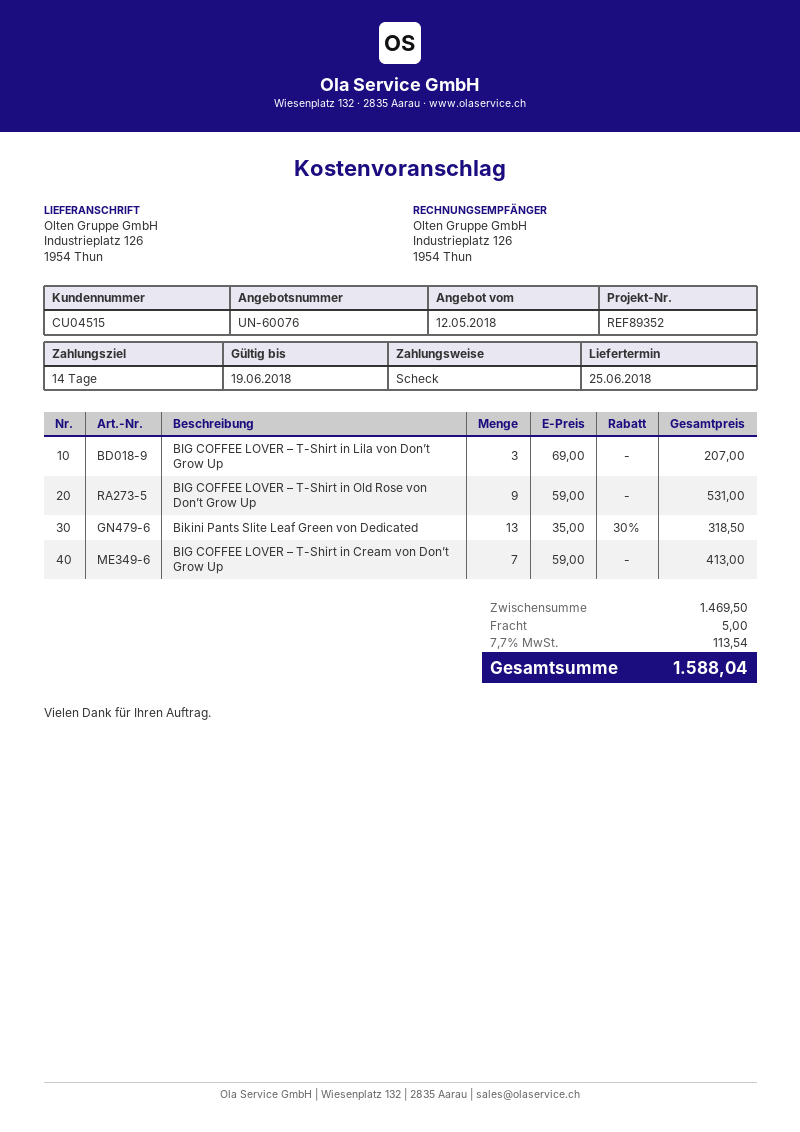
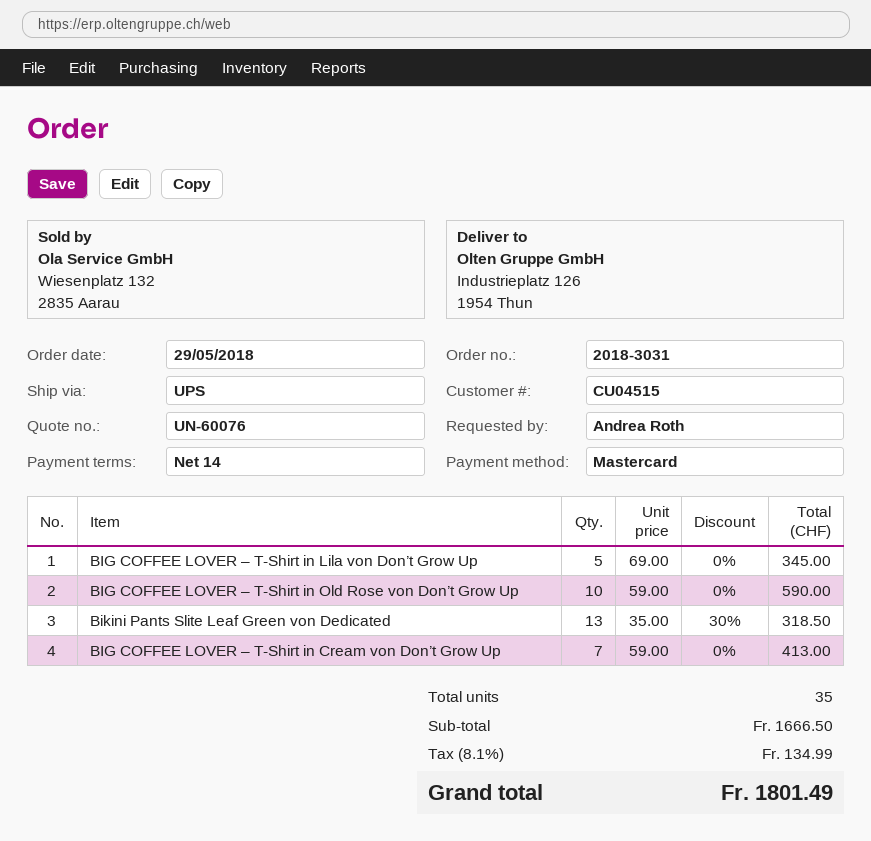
payment method: cheque -> Mastercard
BIG COFFEE LOVER – T-Shirt in Lila von Don’t Grow Up: 3 x 69.00 = 207.00 -> 5 x 69.00 = 345.00
BIG COFFEE LOVER – T-Shirt in Old Rose von Don’t Grow Up: 9 x 59.00 = 531.00 -> 10 x 59.00 = 590.00
subtotal: 1469.50 -> 1666.50
shipping: 5.00 -> none
tax: 7.7% = 113.54 -> 8.1% = 134.99
total: 1588.04 -> 1801.49

